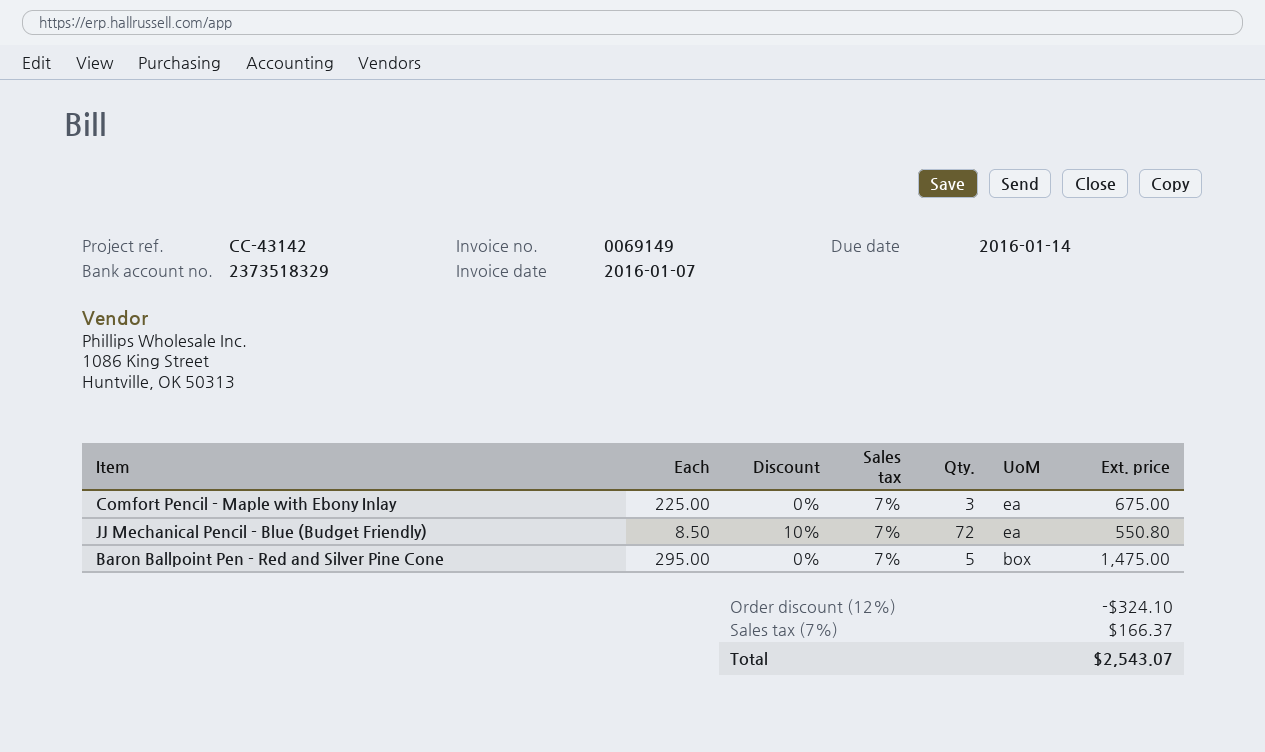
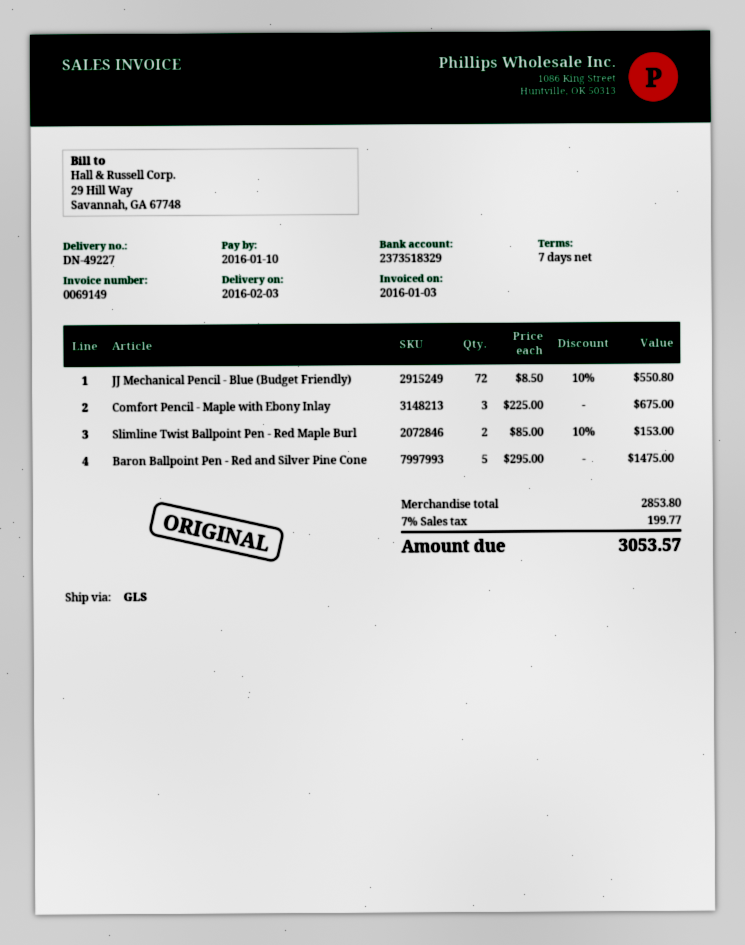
invoice date: 2016-01-07 -> 2016-01-03
due date: 2016-01-14 -> 2016-01-10
Slimline Twist Ballpoint Pen - Red Maple Burl: none -> 2 x 85.00 - 10% = 153.00
discount: 12% = 324.10 -> none
tax: 7% = 166.37 -> 7% = 199.77
total: 2543.07 -> 3053.57

